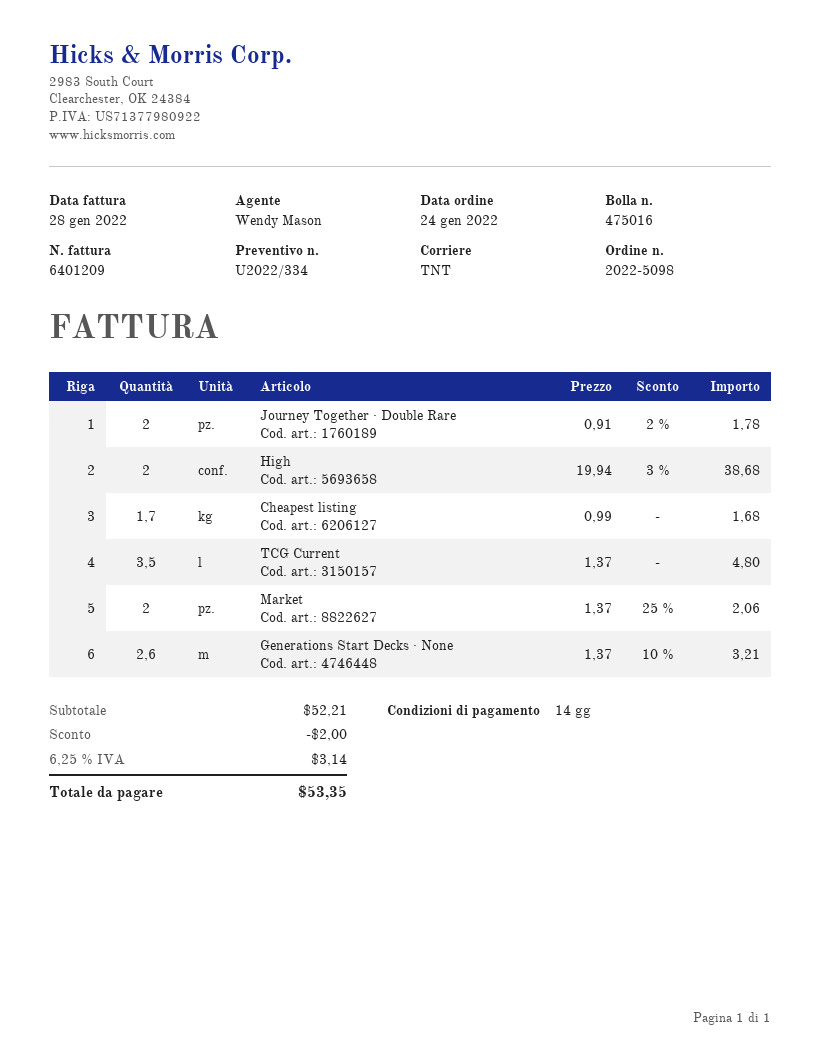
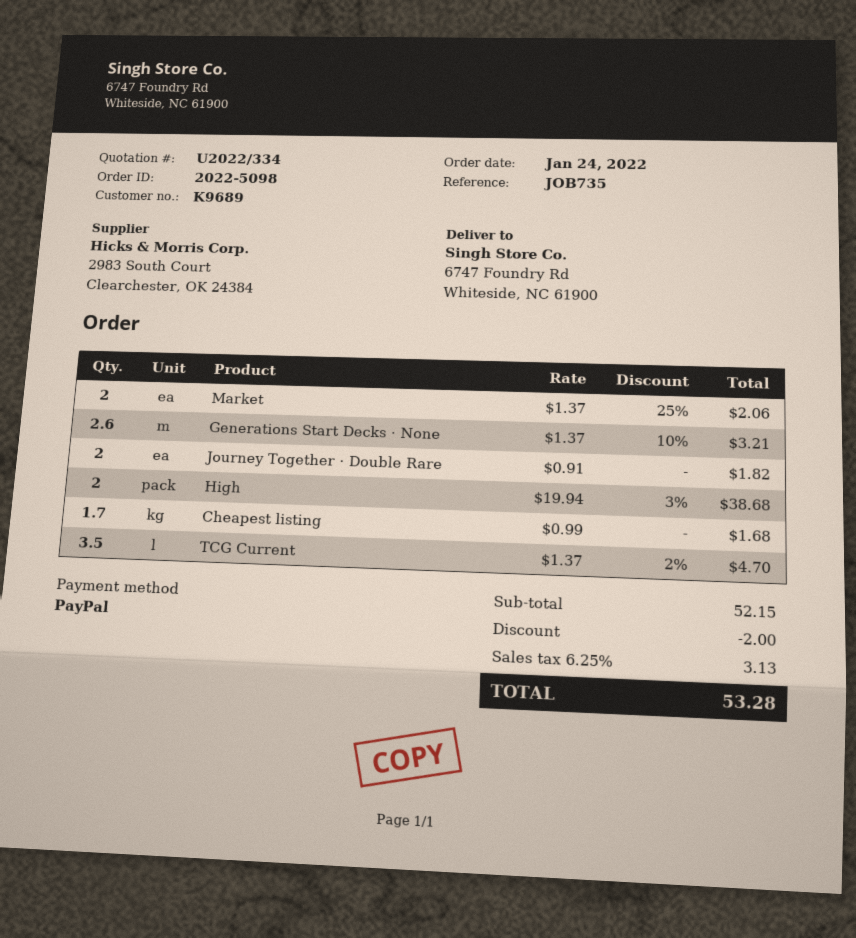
Journey Together · Double Rare: 2 x 0.91 - 2% = 1.78 -> 2 x 0.91 = 1.82
TCG Current: 3.5 x 1.37 = 4.80 -> 3.5 x 1.37 - 2% = 4.70
subtotal: 52.21 -> 52.15
tax: 6.25% = 3.14 -> 6.25% = 3.13
total: 53.35 -> 53.28

